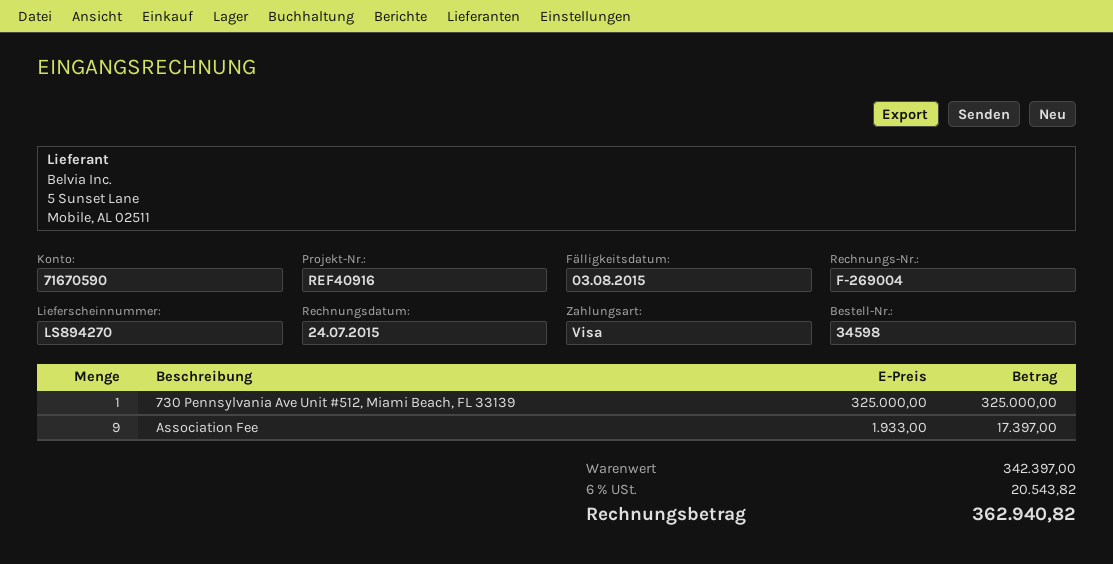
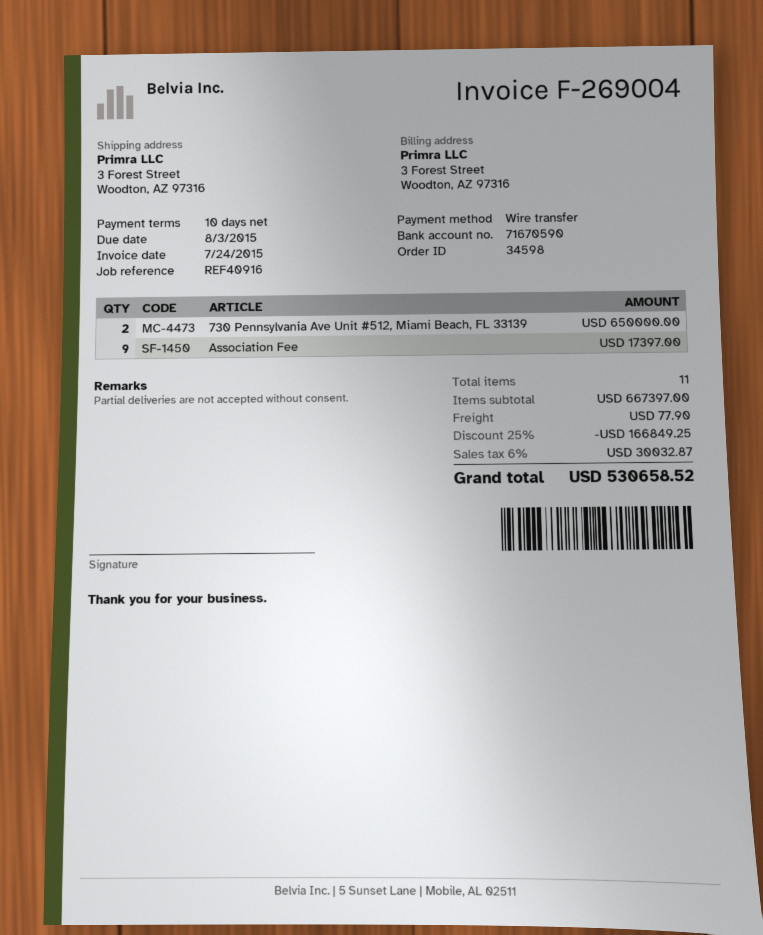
payment method: Visa -> bank transfer
730 Pennsylvania Ave Unit #512, Miami Beach, FL 33139: 1 for 325000.00 -> 2 for 650000.00
subtotal: 342397.00 -> 667397.00
discount: none -> 25% = 166849.25
shipping: none -> 77.90
tax: 6% = 20543.82 -> 6% = 30032.87
total: 362940.82 -> 530658.52

